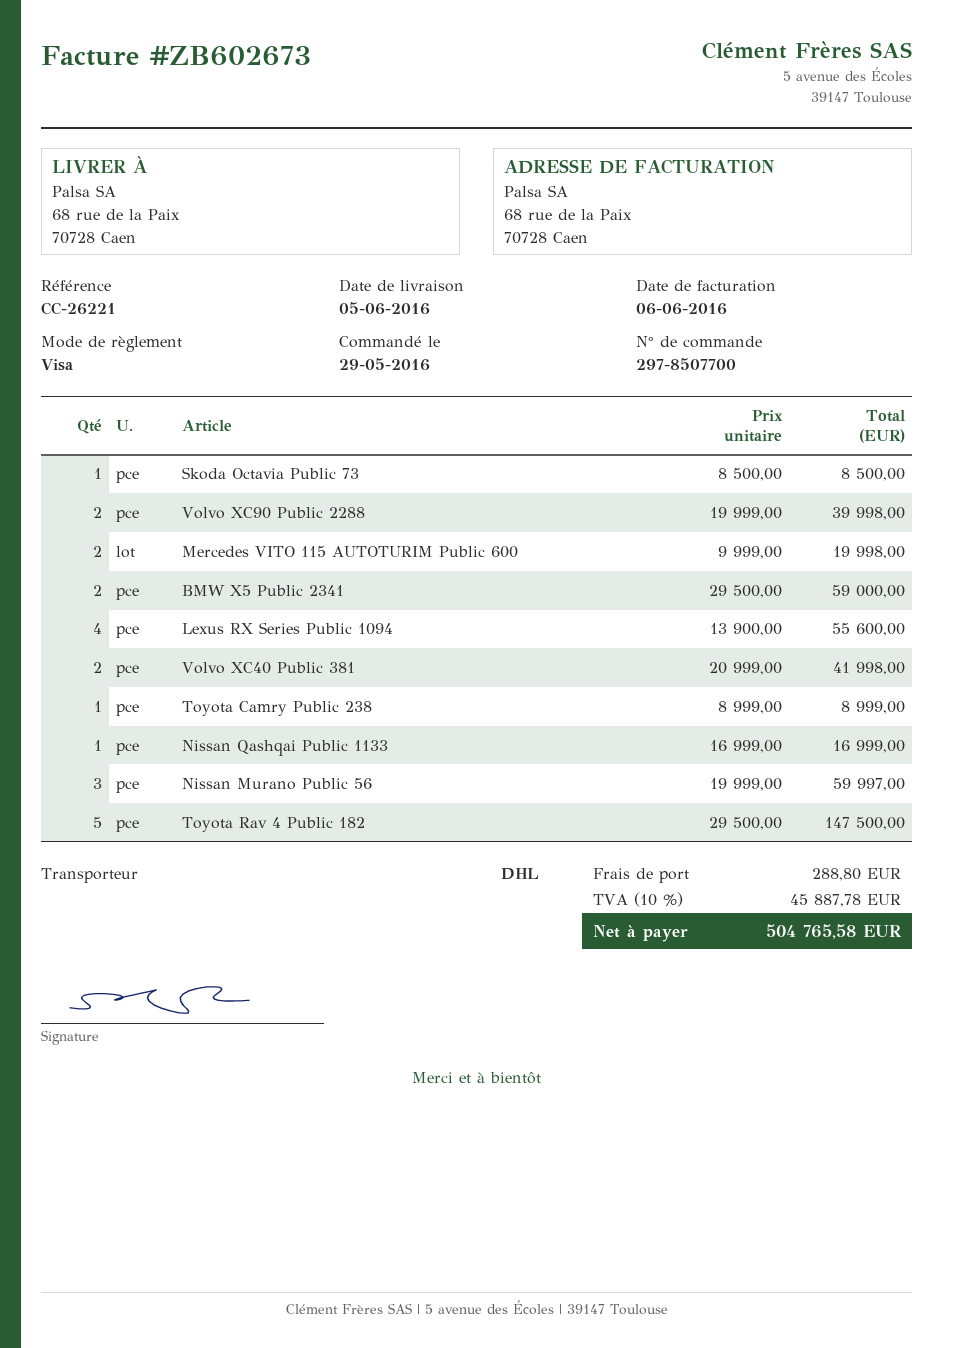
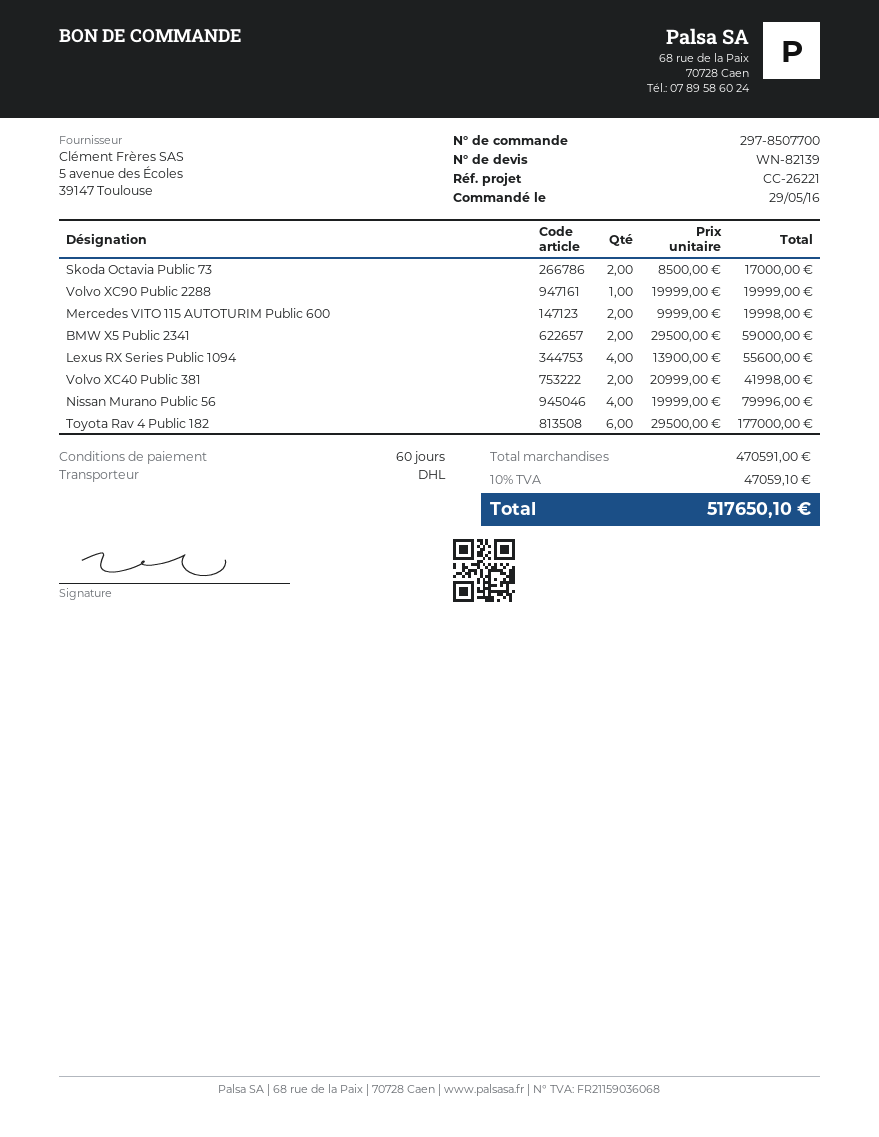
Skoda Octavia Public 73: 1 x 8500.00 = 8500.00 -> 2 x 8500.00 = 17000.00
Volvo XC90 Public 2288: 2 x 19999.00 = 39998.00 -> 1 x 19999.00 = 19999.00
Toyota Camry Public 238: 1 x 8999.00 = 8999.00 -> none
Nissan Qashqai Public 1133: 1 x 16999.00 = 16999.00 -> none
Nissan Murano Public 56: 3 x 19999.00 = 59997.00 -> 4 x 19999.00 = 79996.00
Toyota Rav 4 Public 182: 5 x 29500.00 = 147500.00 -> 6 x 29500.00 = 177000.00
shipping: 288.80 -> none
tax: 10% = 45887.78 -> 10% = 47059.10
total: 504765.58 -> 517650.10

